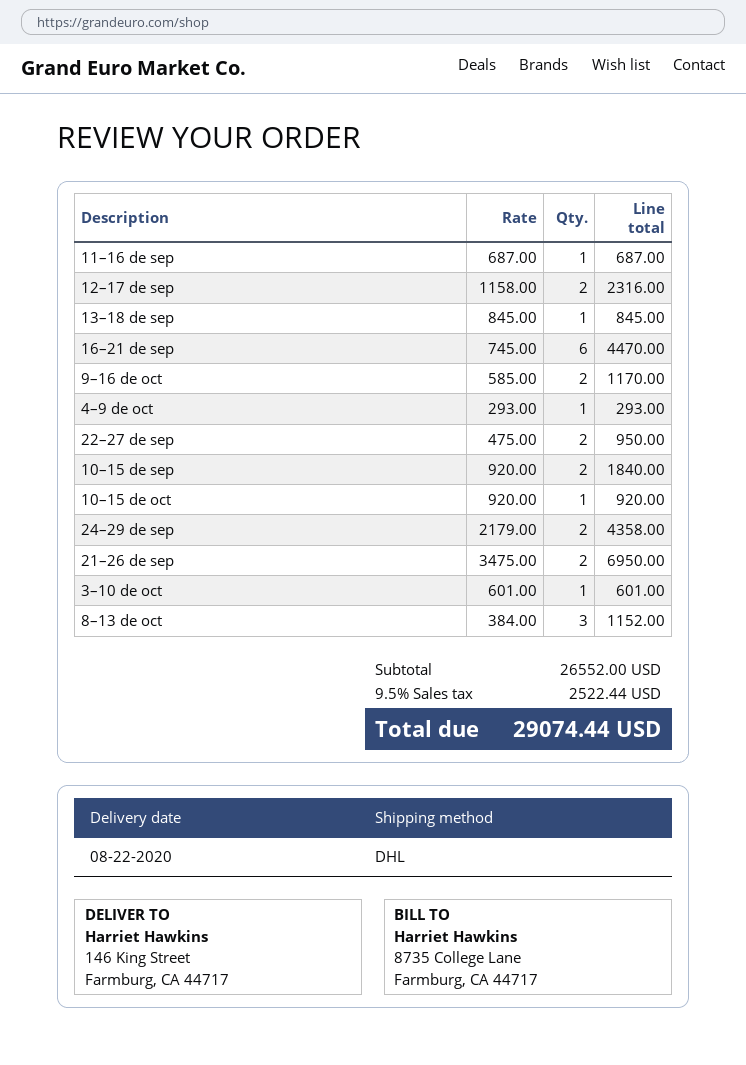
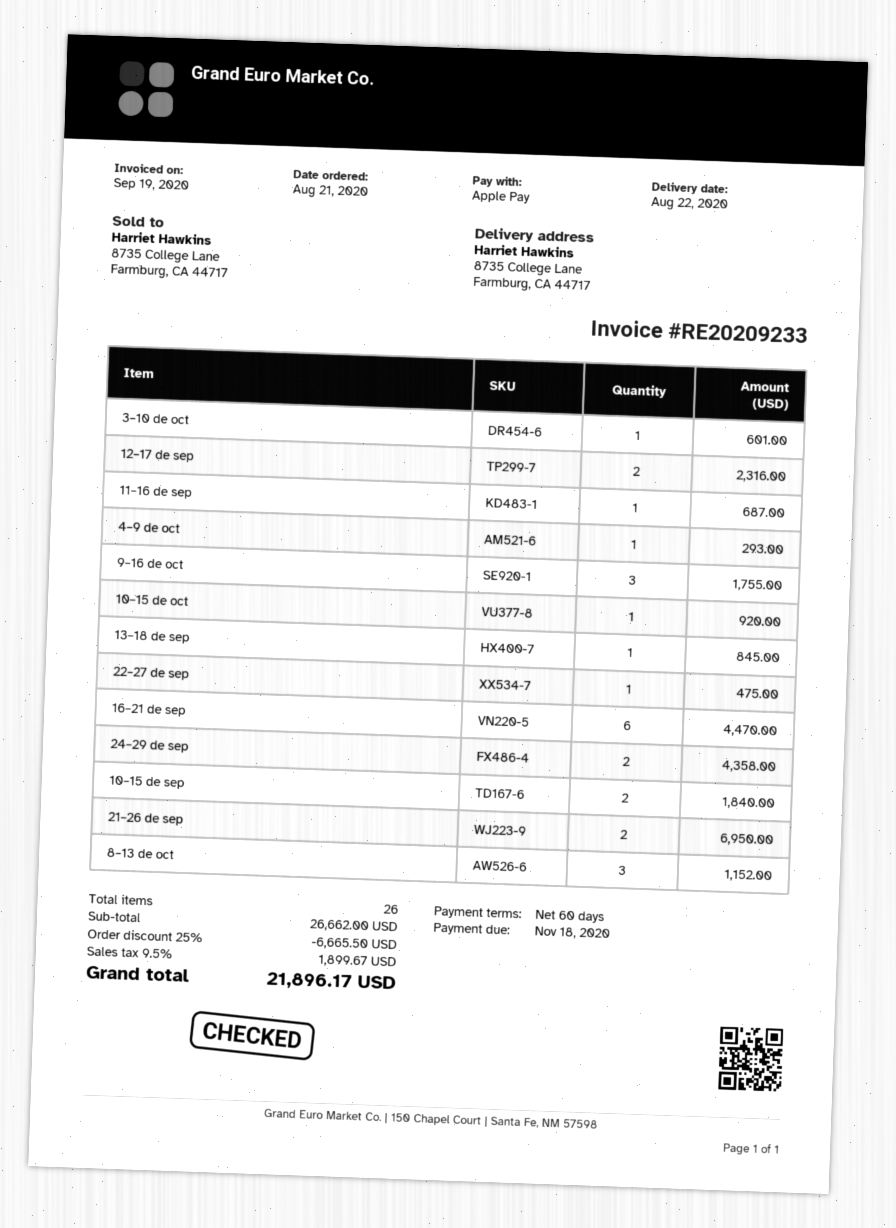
ship to: 146 King Street, Farmburg, CA 44717 -> 8735 College Lane, Farmburg, CA 44717
9–16 de oct: 2 for 1170.00 -> 3 for 1755.00
22–27 de sep: 2 for 950.00 -> 1 for 475.00
subtotal: 26552.00 -> 26662.00
discount: none -> 25% = 6665.50
tax: 9.5% = 2522.44 -> 9.5% = 1899.67
total: 29074.44 -> 21896.17

